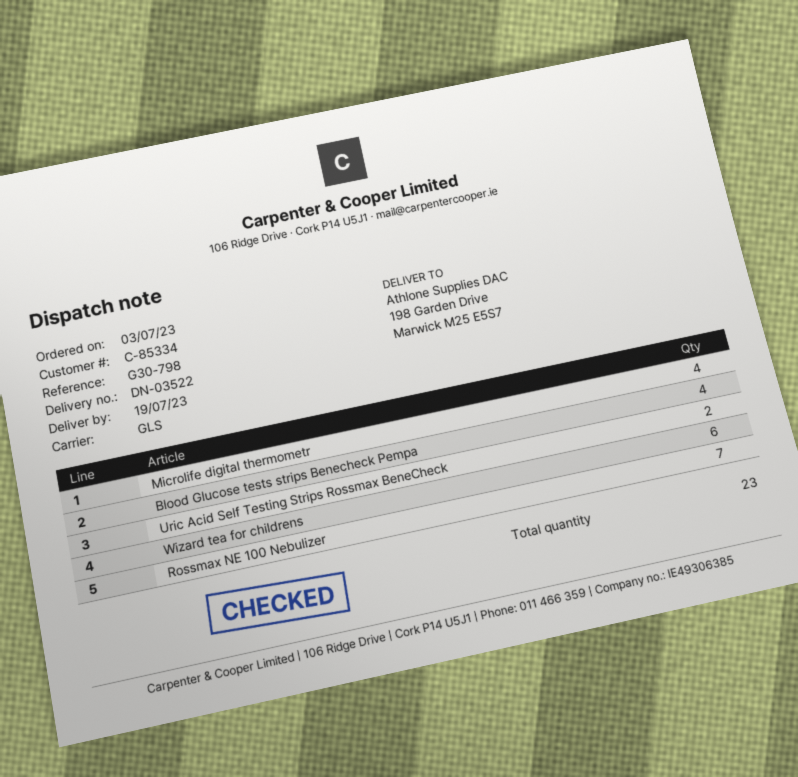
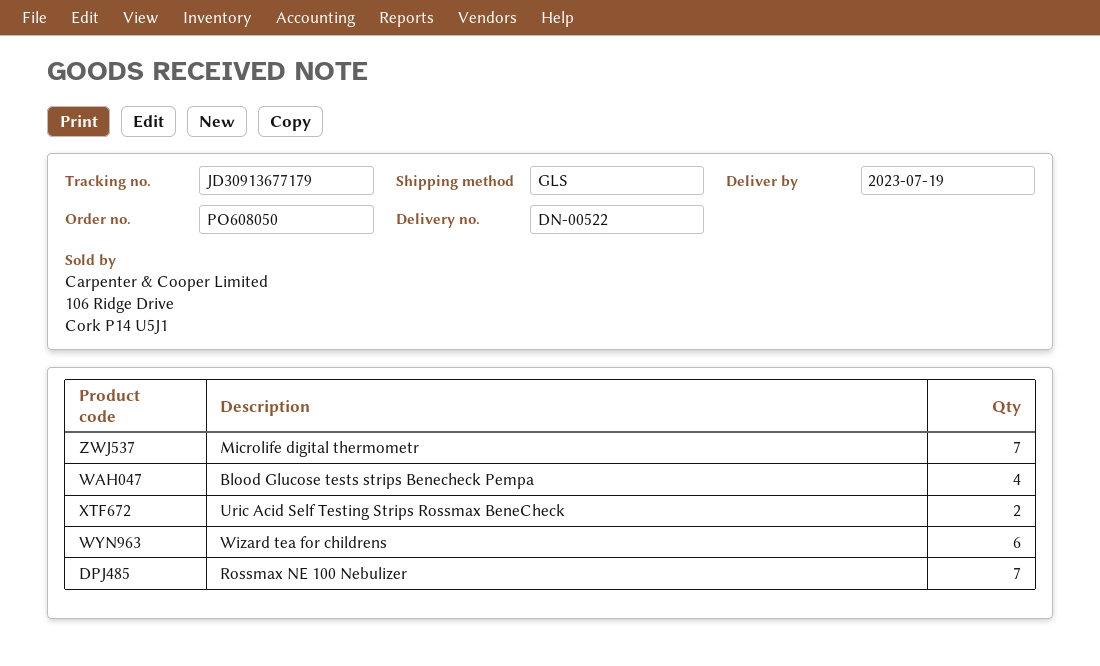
delivery note number: DN-03522 -> DN-00522
Microlife digital thermometr: 4 -> 7

